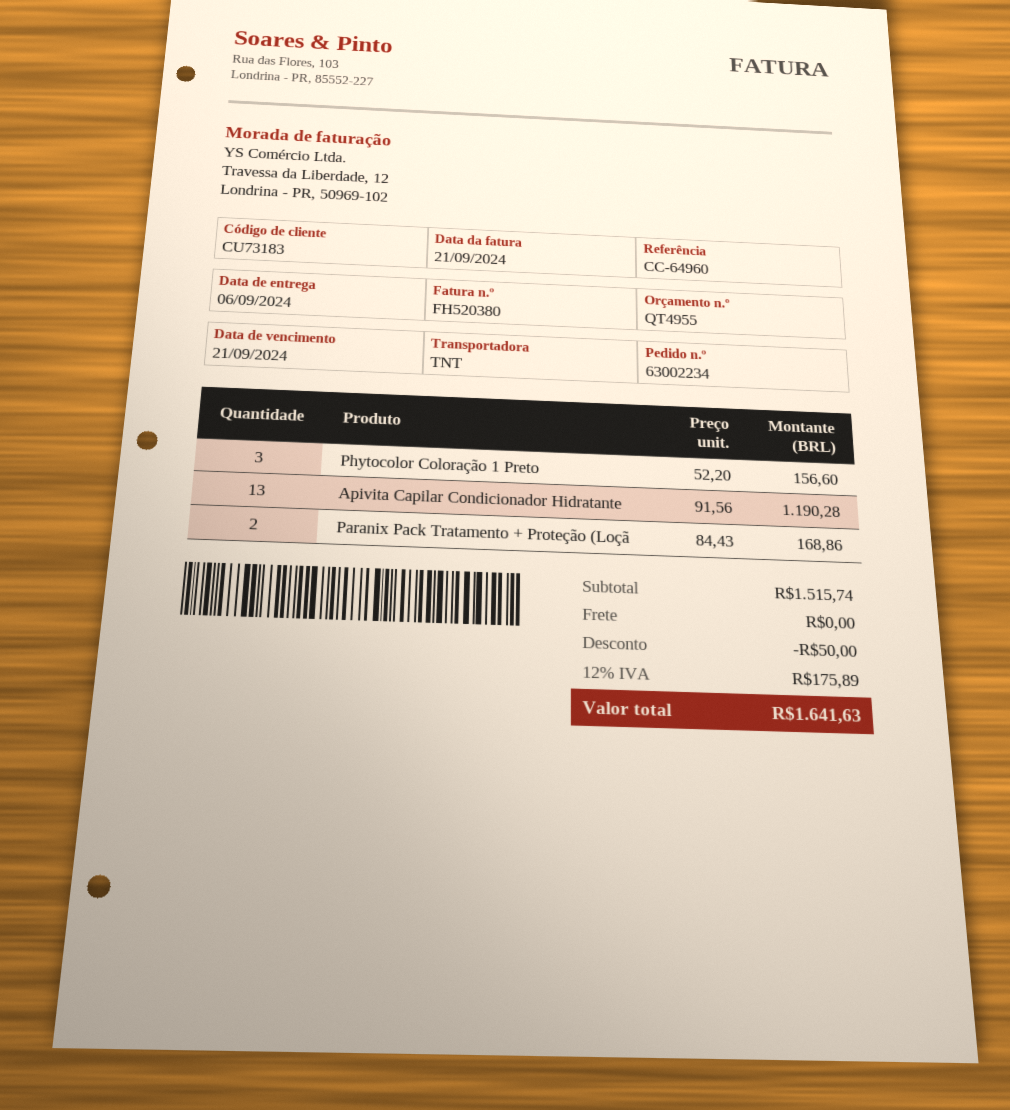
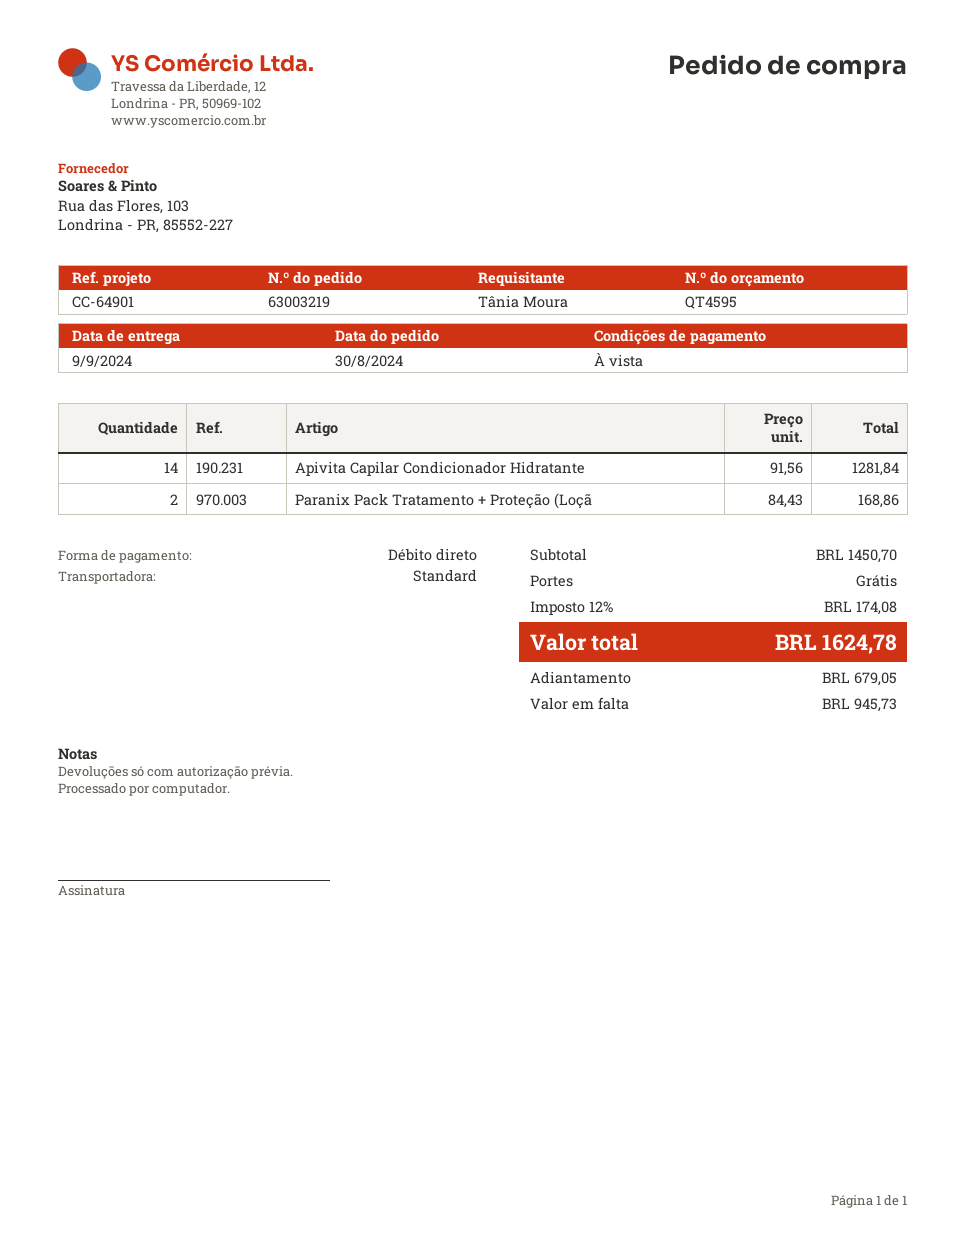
quote number: QT4955 -> QT4595
order number: 63002234 -> 63003219
delivery date: 2024-09-06 -> 2024-09-09
reference: CC-64960 -> CC-64901
shipping method: TNT -> standard
Phytocolor Coloração 1 Preto: 3 x 52.20 = 156.60 -> none
Apivita Capilar Condicionador Hidratante: 13 x 91.56 = 1190.28 -> 14 x 91.56 = 1281.84
subtotal: 1515.74 -> 1450.70
discount: 50.00 -> none
tax: 12% = 175.89 -> 12% = 174.08
total: 1641.63 -> 1624.78

